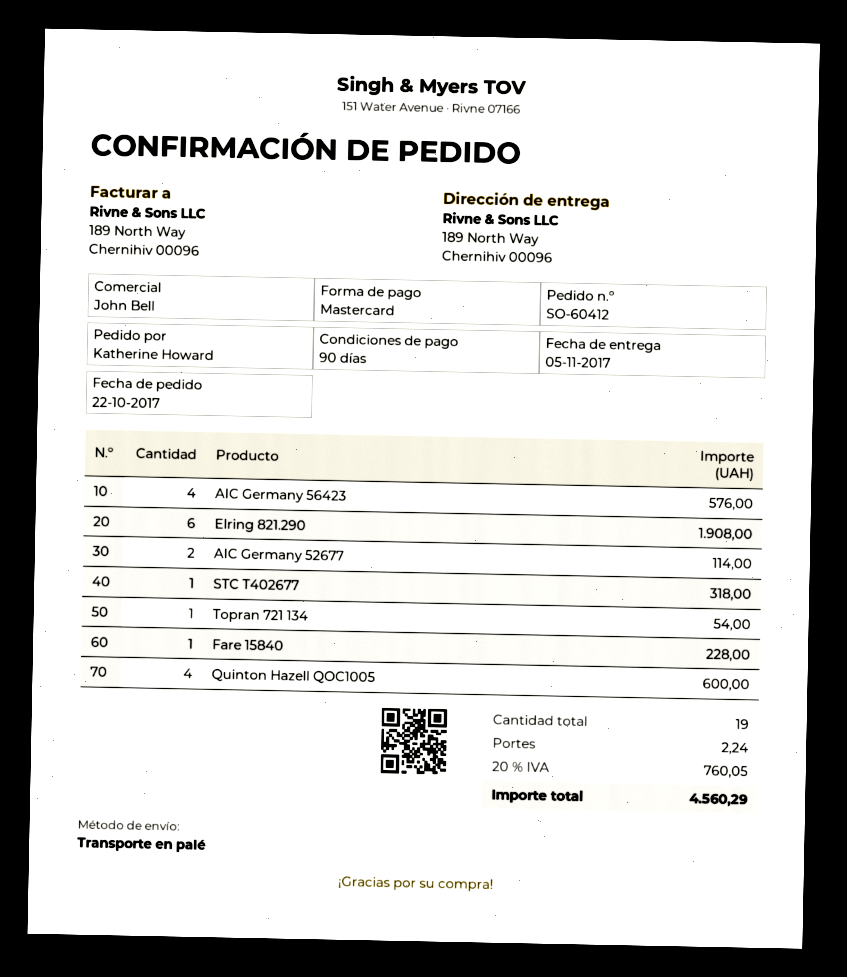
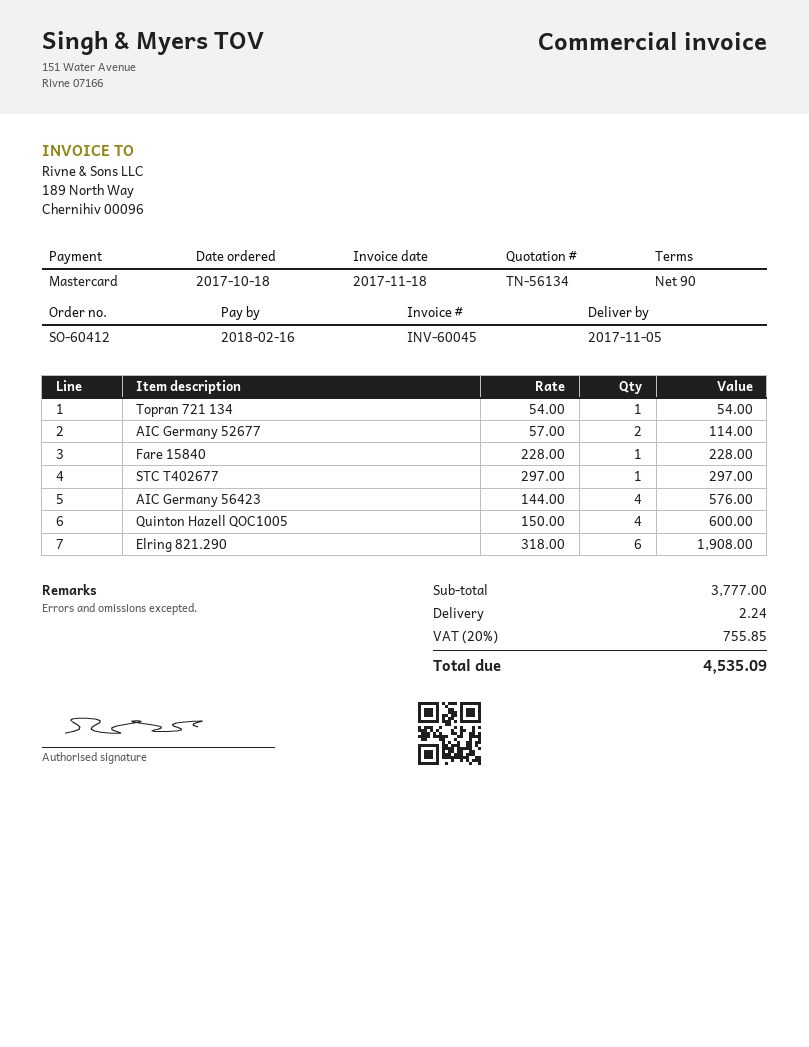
order date: 2017-10-22 -> 2017-10-18
STC T402677: 1 for 318.00 -> 1 for 297.00
tax: 20% = 760.05 -> 20% = 755.85
total: 4560.29 -> 4535.09

